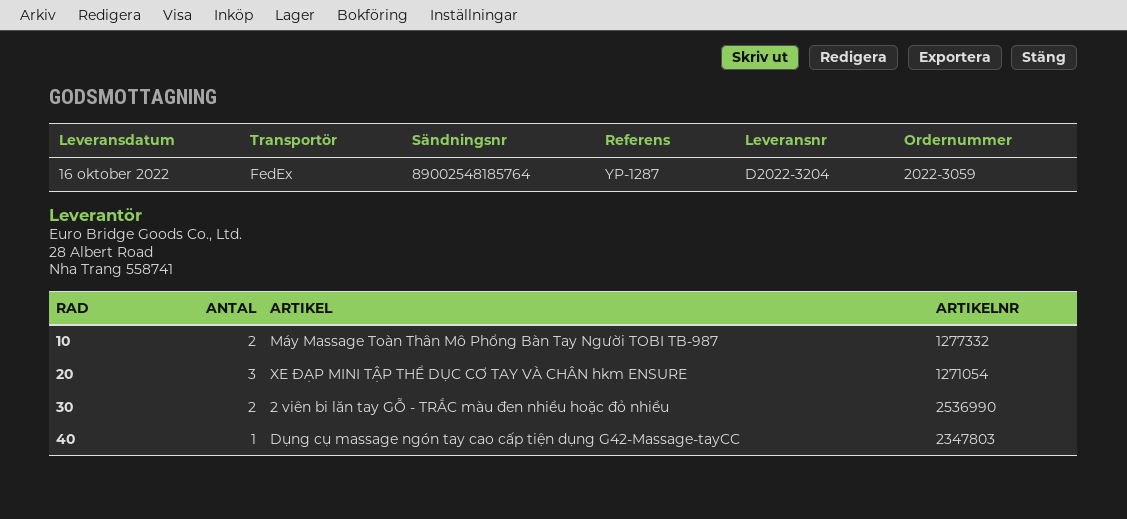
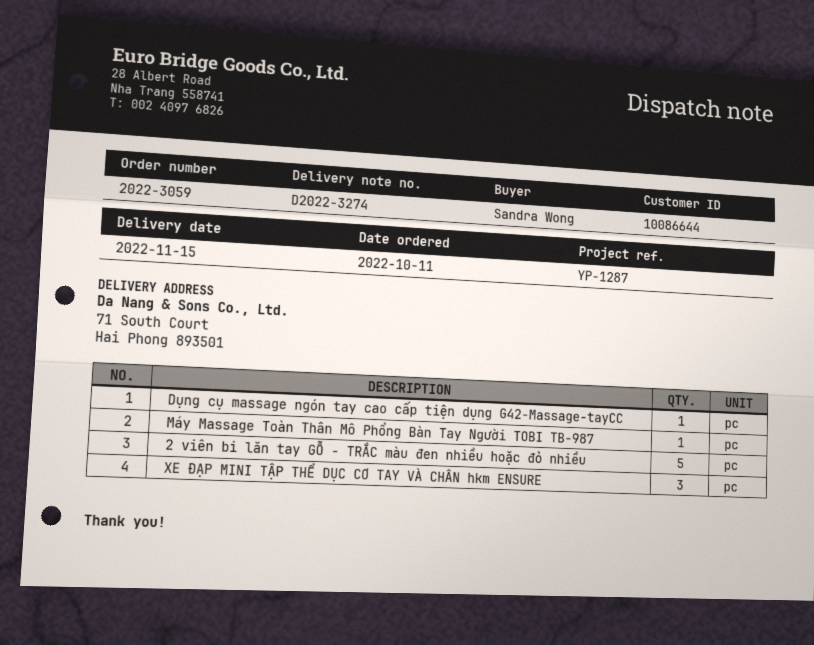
delivery note number: D2022-3204 -> D2022-3274
delivery date: 2022-10-16 -> 2022-11-15
Máy Massage Toàn Thân Mô Phổng Bàn Tay Người TOBI TB-987: 2 -> 1
2 viên bi lăn tay GỖ - TRẮC màu đen nhiều hoặc đỏ nhiều: 2 -> 5

